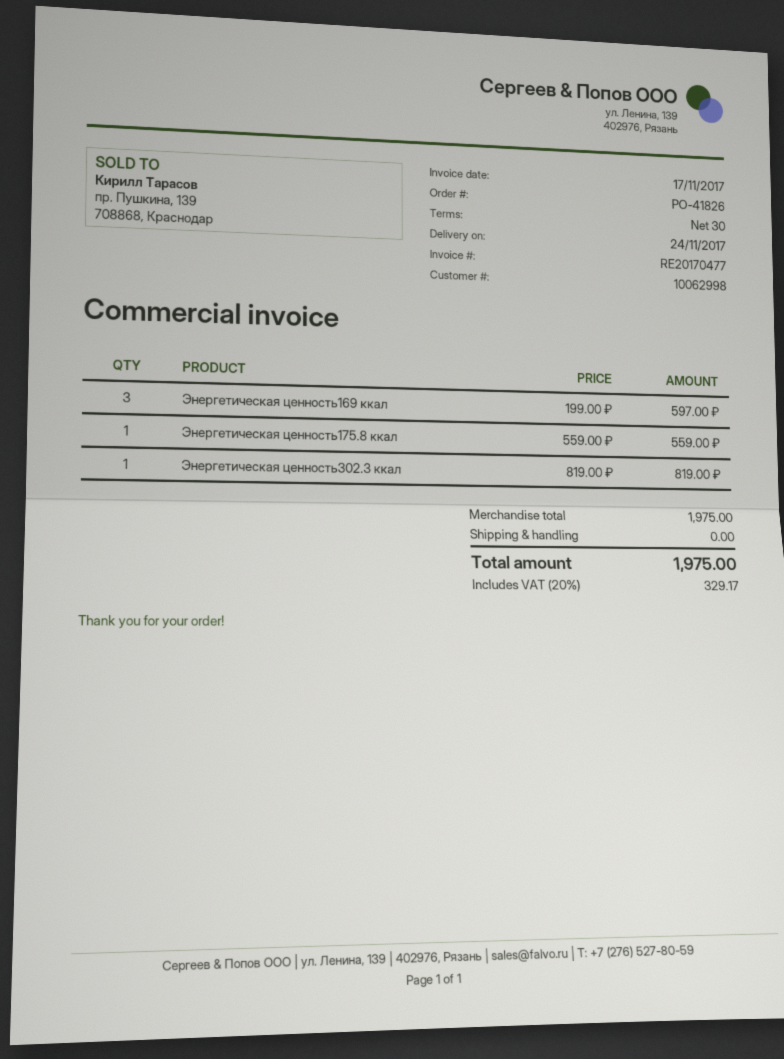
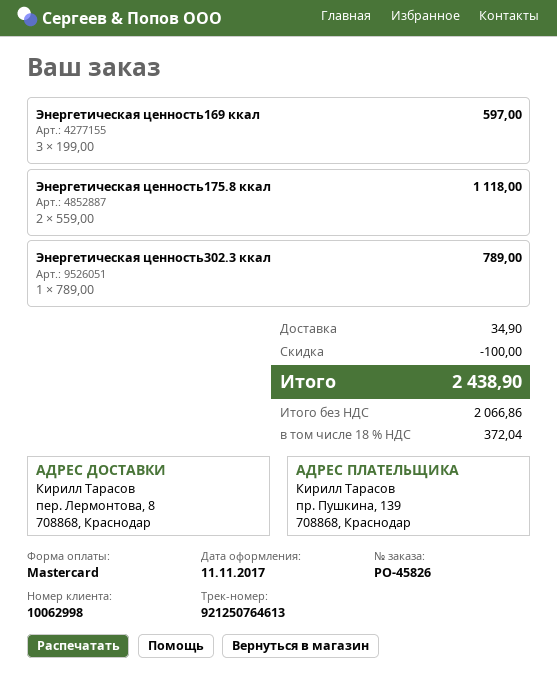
order number: PO-41826 -> PO-45826
Энергетическая ценность175.8 ккал: 1 x 559.00 = 559.00 -> 2 x 559.00 = 1118.00
Энергетическая ценность302.3 ккал: 1 x 819.00 = 819.00 -> 1 x 789.00 = 789.00
discount: none -> 100.00
shipping: 0.00 -> 34.90
tax: 20% = 329.17 -> 18% = 372.04
total: 1975.00 -> 2438.90

